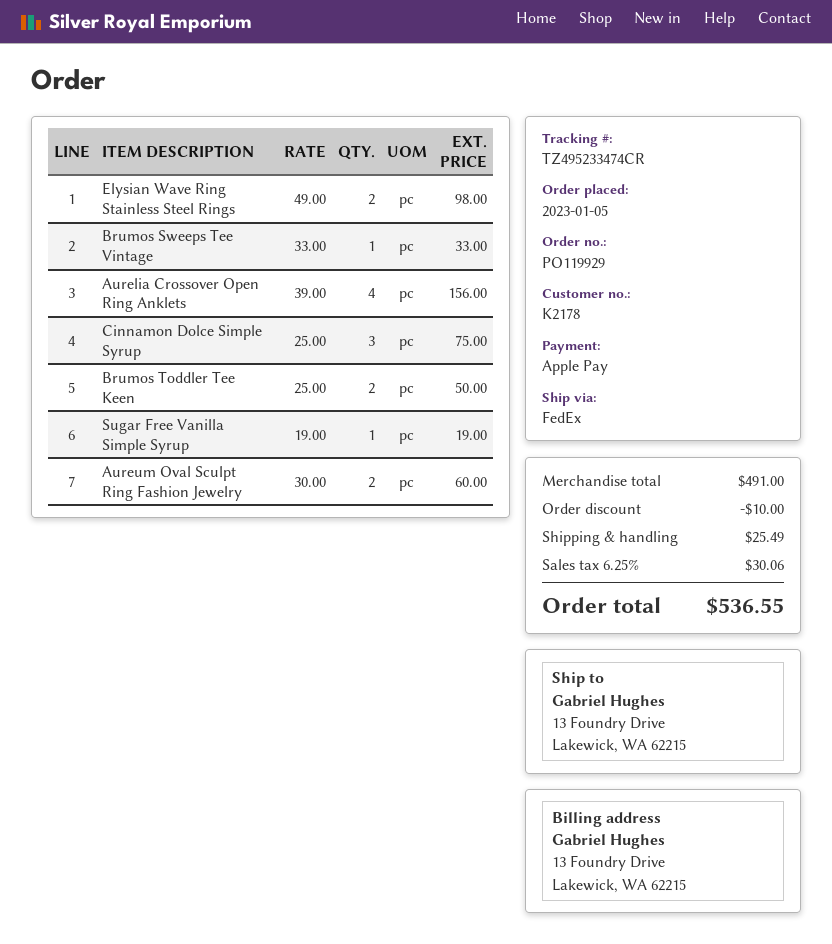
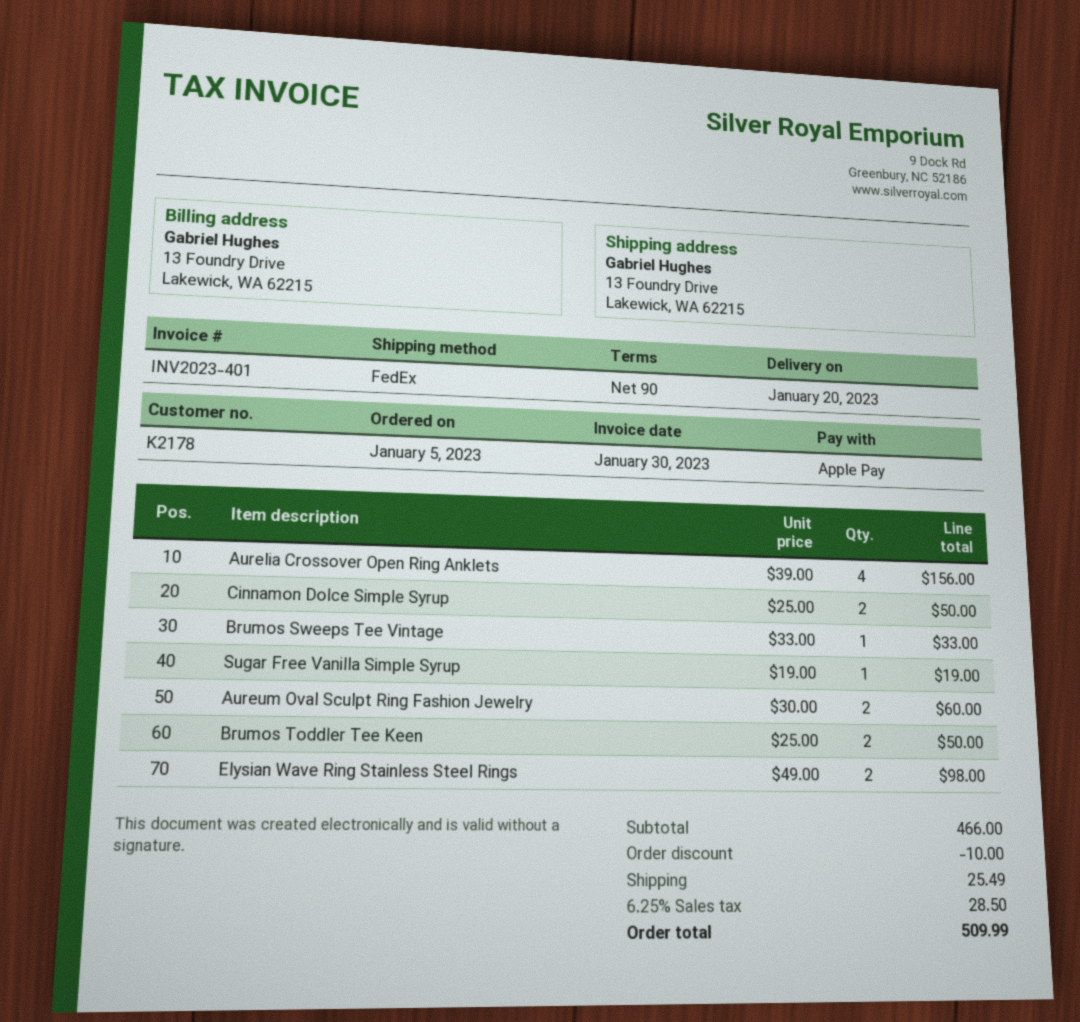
Cinnamon Dolce Simple Syrup: 3 x 25.00 = 75.00 -> 2 x 25.00 = 50.00
subtotal: 491.00 -> 466.00
tax: 6.25% = 30.06 -> 6.25% = 28.50
total: 536.55 -> 509.99

